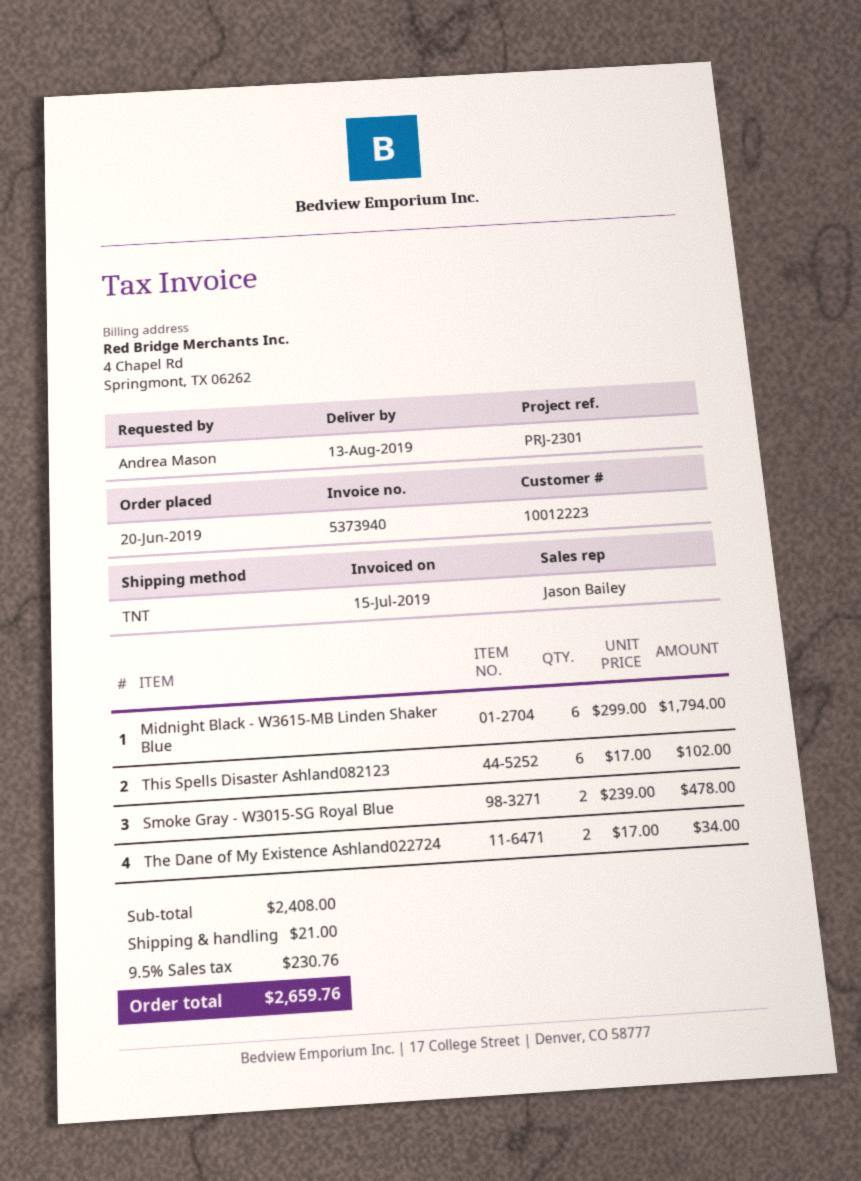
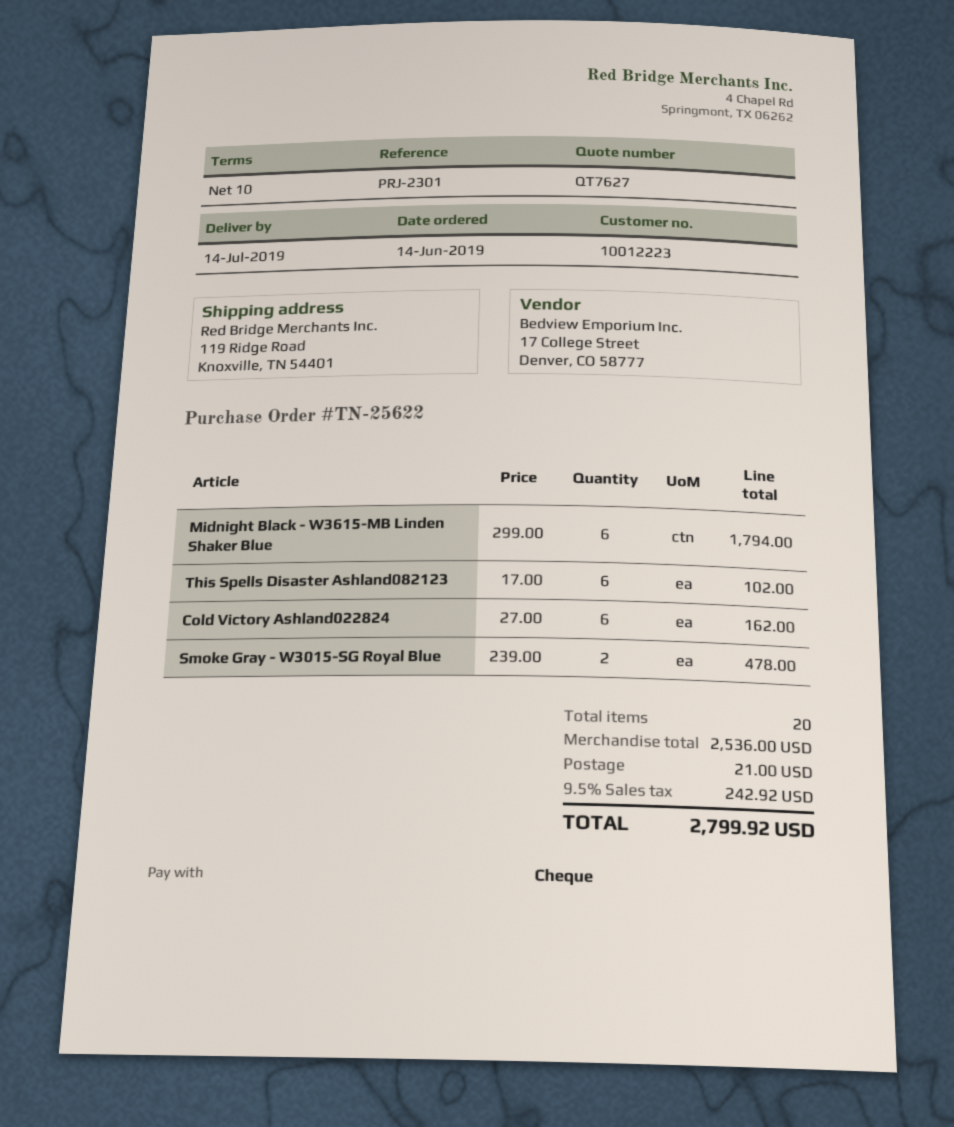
order date: 2019-06-20 -> 2019-06-14
delivery date: 2019-08-13 -> 2019-07-14
The Dane of My Existence Ashland022724: 2 x 17.00 = 34.00 -> none
Cold Victory Ashland022824: none -> 6 x 27.00 = 162.00
subtotal: 2408.00 -> 2536.00
tax: 9.5% = 230.76 -> 9.5% = 242.92
total: 2659.76 -> 2799.92

